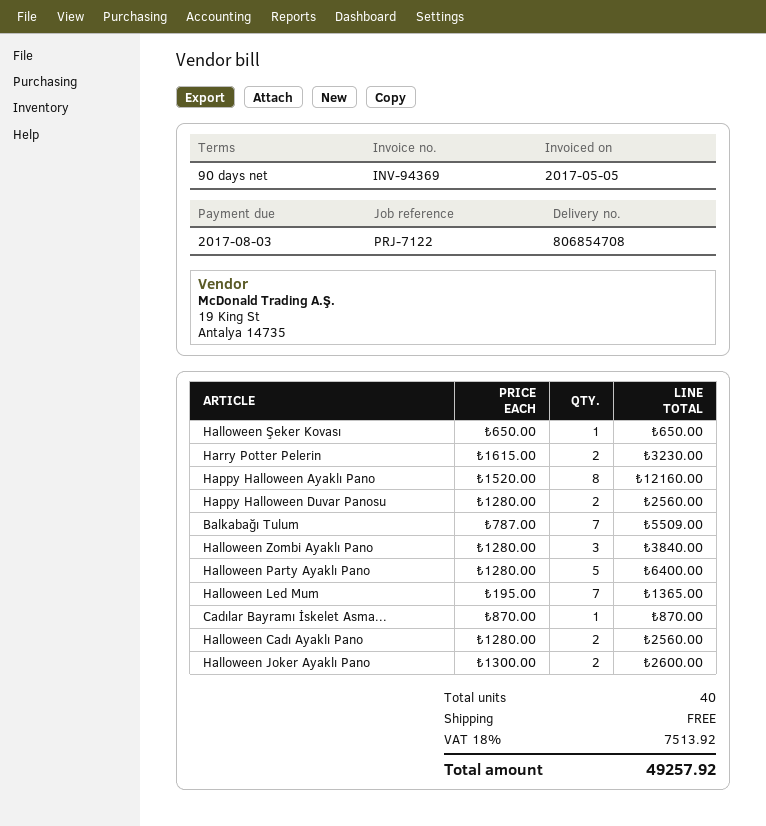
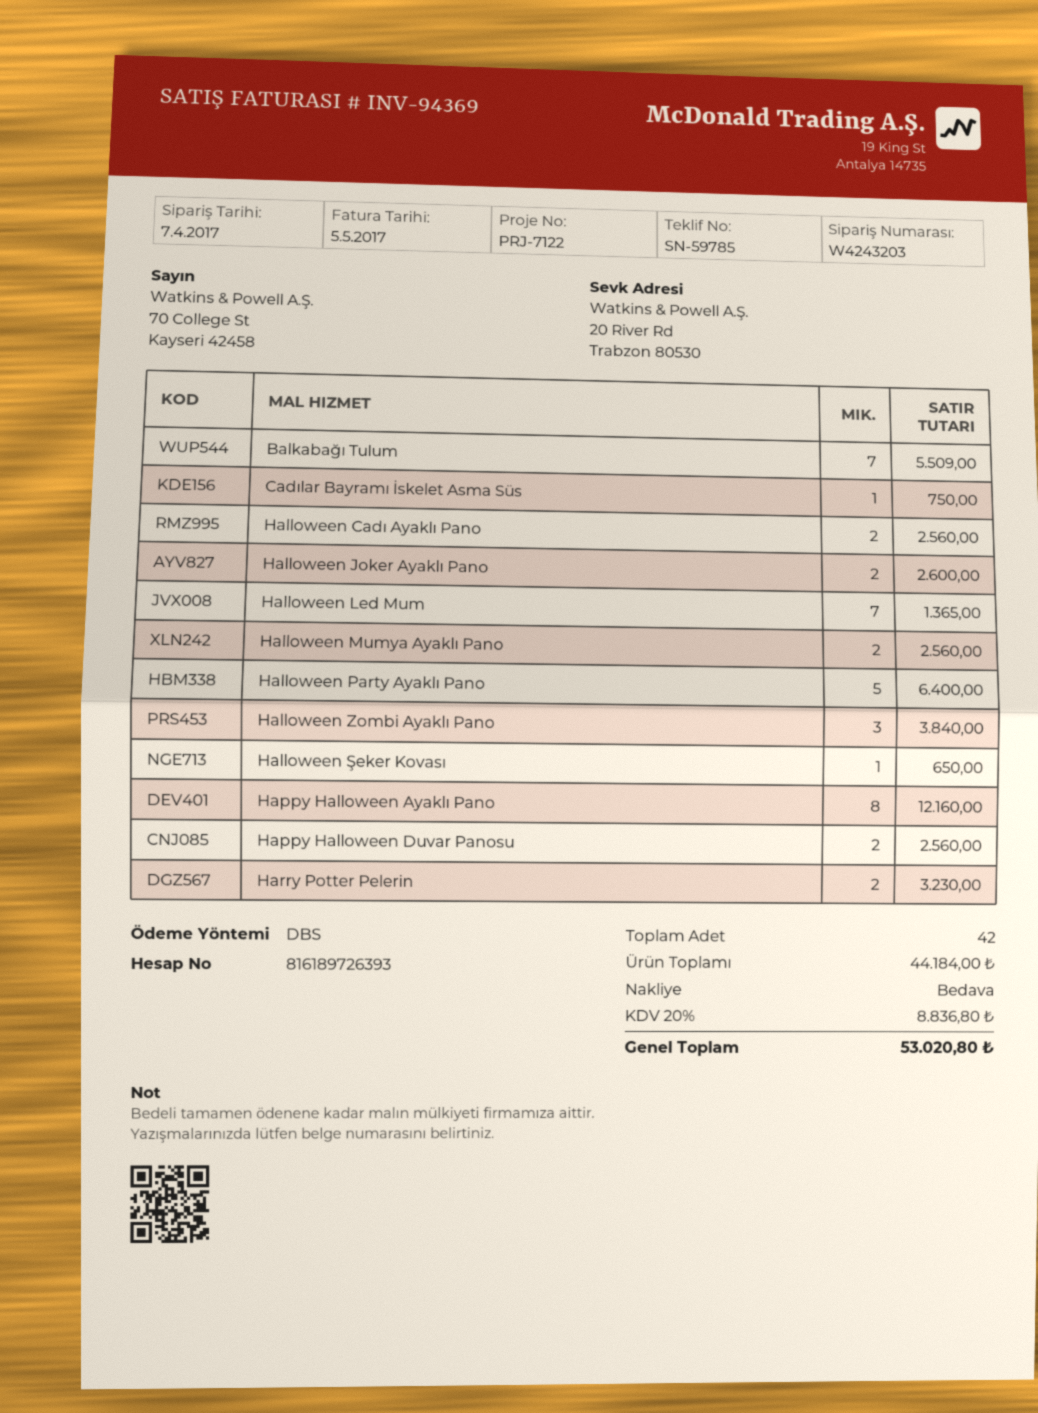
Cadılar Bayramı İskelet Asma...: 1 for 870.00 -> 1 for 750.00
Halloween Mumya Ayaklı Pano: none -> 2 for 2560.00
total quantity: 40 -> 42
tax: 18% = 7513.92 -> 20% = 8836.80
total: 49257.92 -> 53020.80

